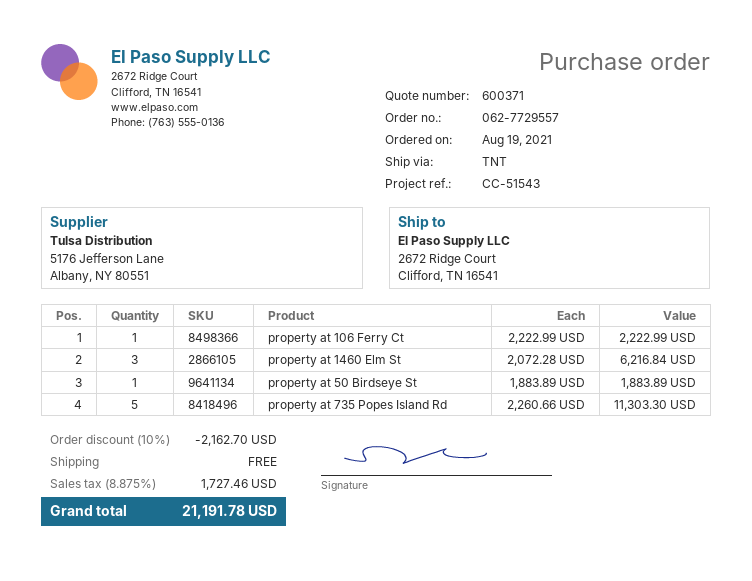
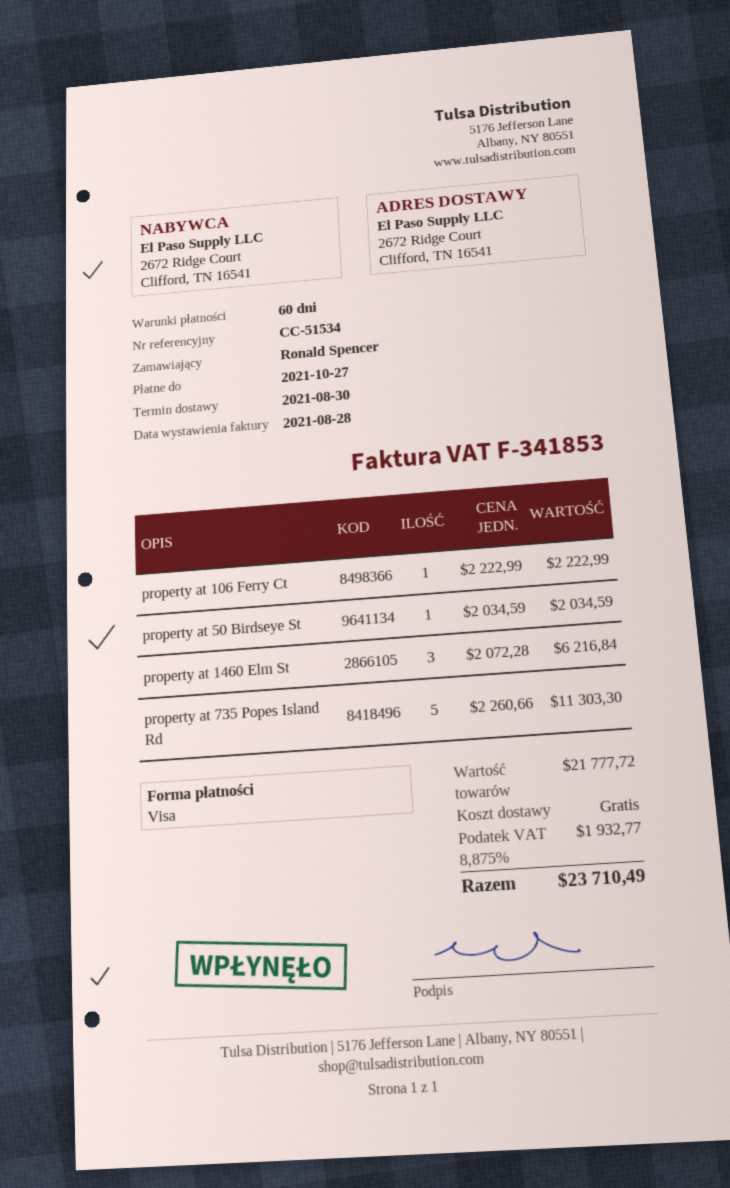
reference: CC-51543 -> CC-51534
property at 50 Birdseye St: 1 x 1883.89 = 1883.89 -> 1 x 2034.59 = 2034.59
discount: 10% = 2162.70 -> none
tax: 8.875% = 1727.46 -> 8.875% = 1932.77
total: 21191.78 -> 23710.49

